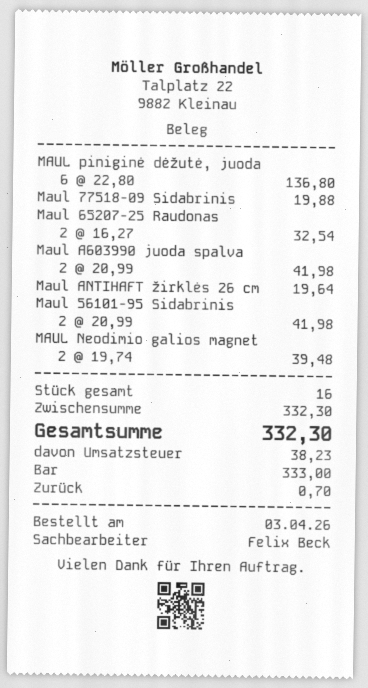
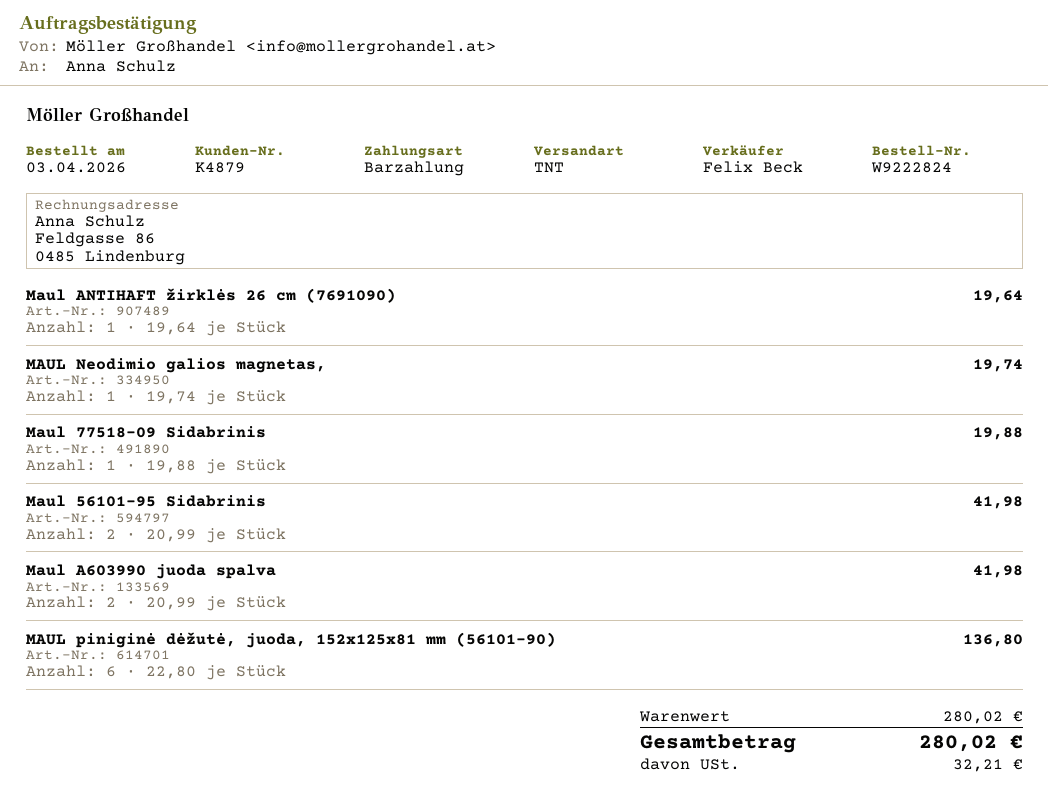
Maul 65207-25 Raudonas: 2 x 16.27 = 32.54 -> none
MAUL Neodimio galios magnet: 2 x 19.74 = 39.48 -> 1 x 19.74 = 19.74
subtotal: 332.30 -> 280.02
tax: 38.23 -> 32.21
total: 332.30 -> 280.02

